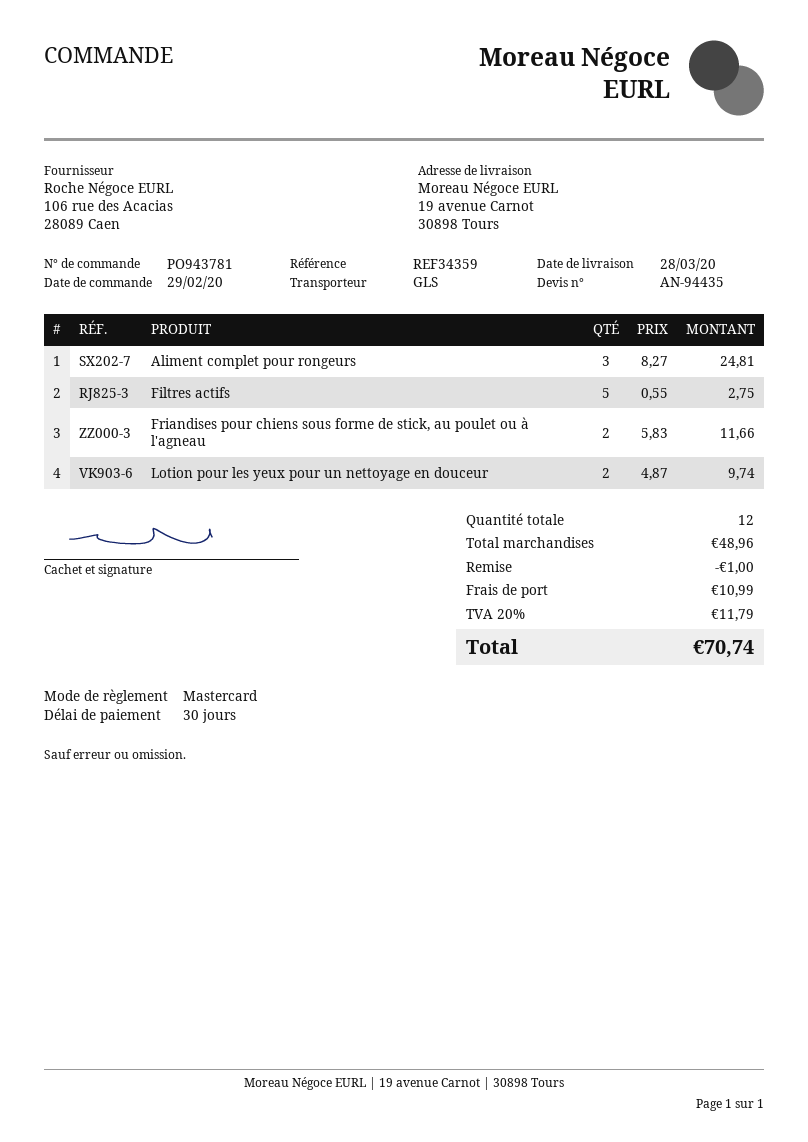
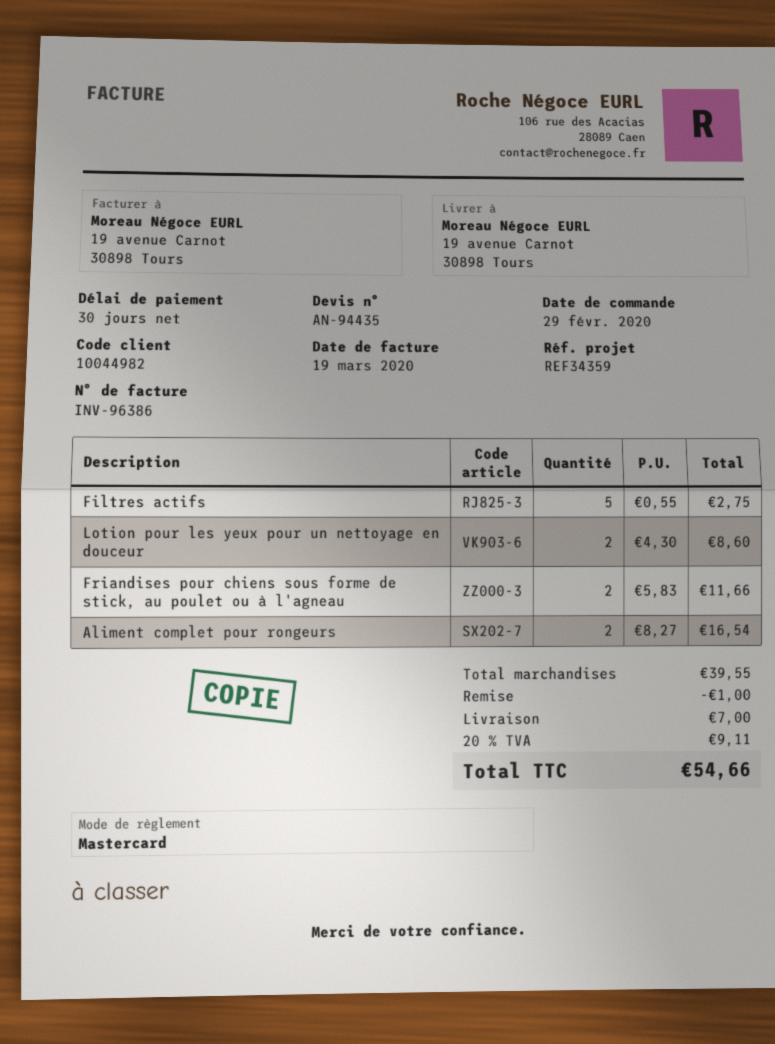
Aliment complet pour rongeurs: 3 x 8.27 = 24.81 -> 2 x 8.27 = 16.54
Lotion pour les yeux pour un nettoyage en douceur: 2 x 4.87 = 9.74 -> 2 x 4.30 = 8.60
subtotal: 48.96 -> 39.55
shipping: 10.99 -> 7.00
tax: 20% = 11.79 -> 20% = 9.11
total: 70.74 -> 54.66

